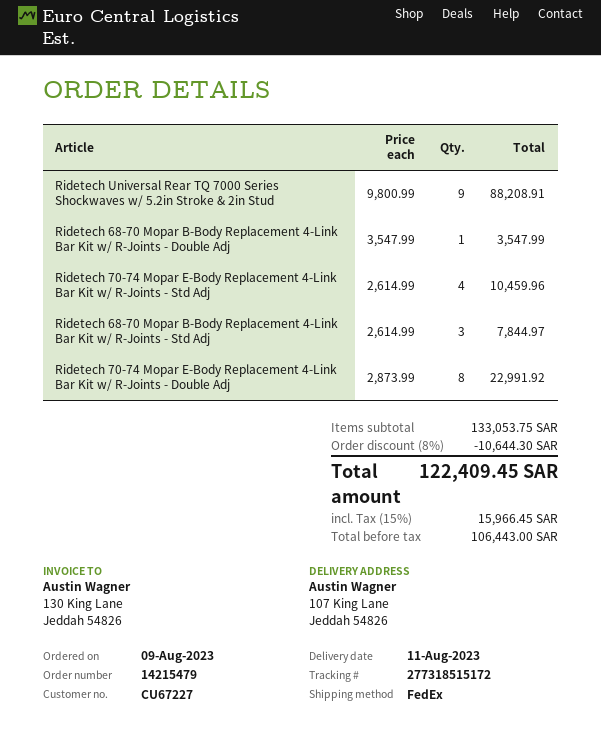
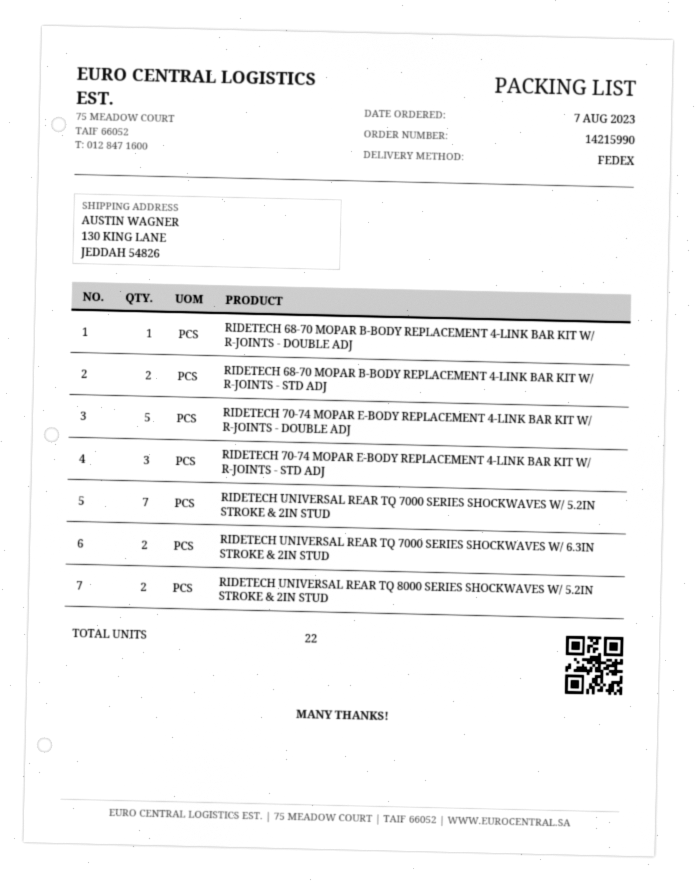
order number: 14215479 -> 14215990
order date: 2023-08-09 -> 2023-08-07
ship to: 107 King Lane, Jeddah 54826 -> 130 KING LANE, JEDDAH 54826
Ridetech Universal Rear TQ 7000 Series Shockwaves w/ 5.2in Stroke & 2in Stud: 9 -> 7
Ridetech 70-74 Mopar E-Body Replacement 4-Link Bar Kit w/ R-Joints - Std Adj: 4 -> 3
Ridetech 68-70 Mopar B-Body Replacement 4-Link Bar Kit w/ R-Joints - Std Adj: 3 -> 2
Ridetech 70-74 Mopar E-Body Replacement 4-Link Bar Kit w/ R-Joints - Double Adj: 8 -> 5
RIDETECH UNIVERSAL REAR TQ 7000 SERIES SHOCKWAVES W/ 6.3IN STROKE & 2IN STUD: none -> 2
RIDETECH UNIVERSAL REAR TQ 8000 SERIES SHOCKWAVES W/ 5.2IN STROKE & 2IN STUD: none -> 2

